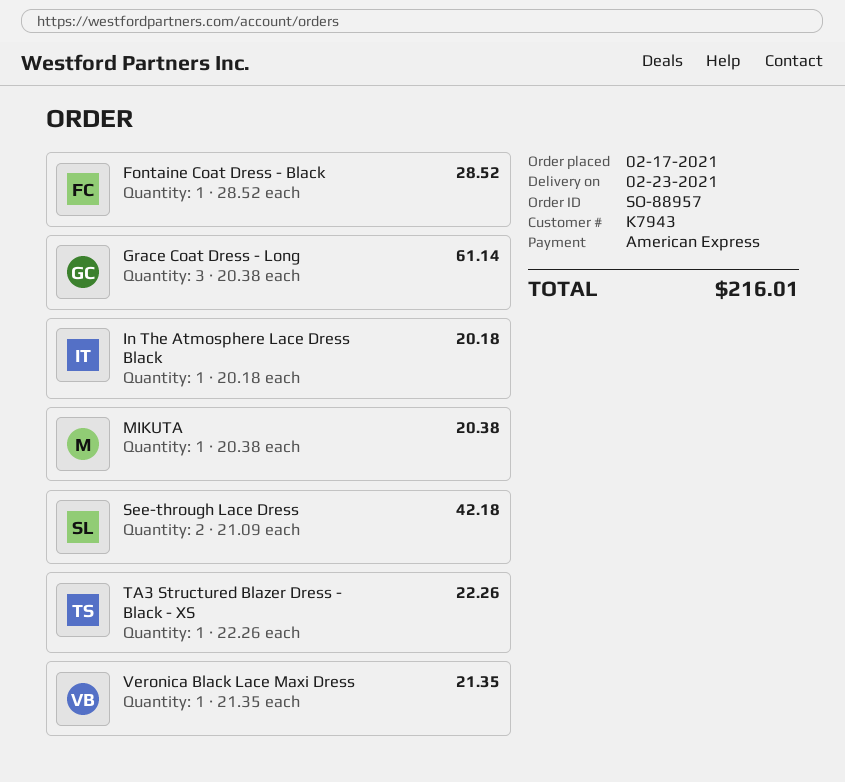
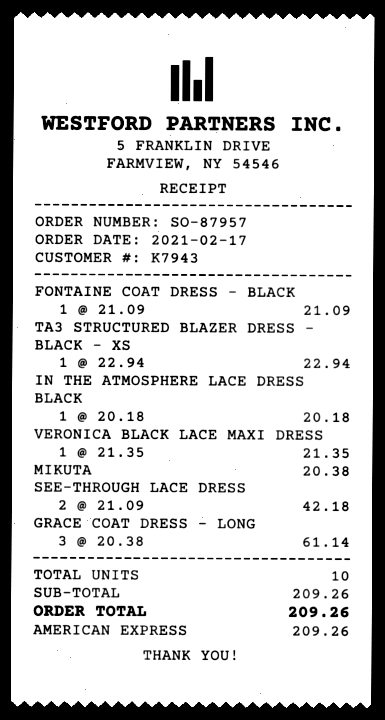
order number: SO-88957 -> SO-87957
Fontaine Coat Dress - Black: 1 x 28.52 = 28.52 -> 1 x 21.09 = 21.09
TA3 Structured Blazer Dress - Black - XS: 1 x 22.26 = 22.26 -> 1 x 22.94 = 22.94
total: 216.01 -> 209.26

